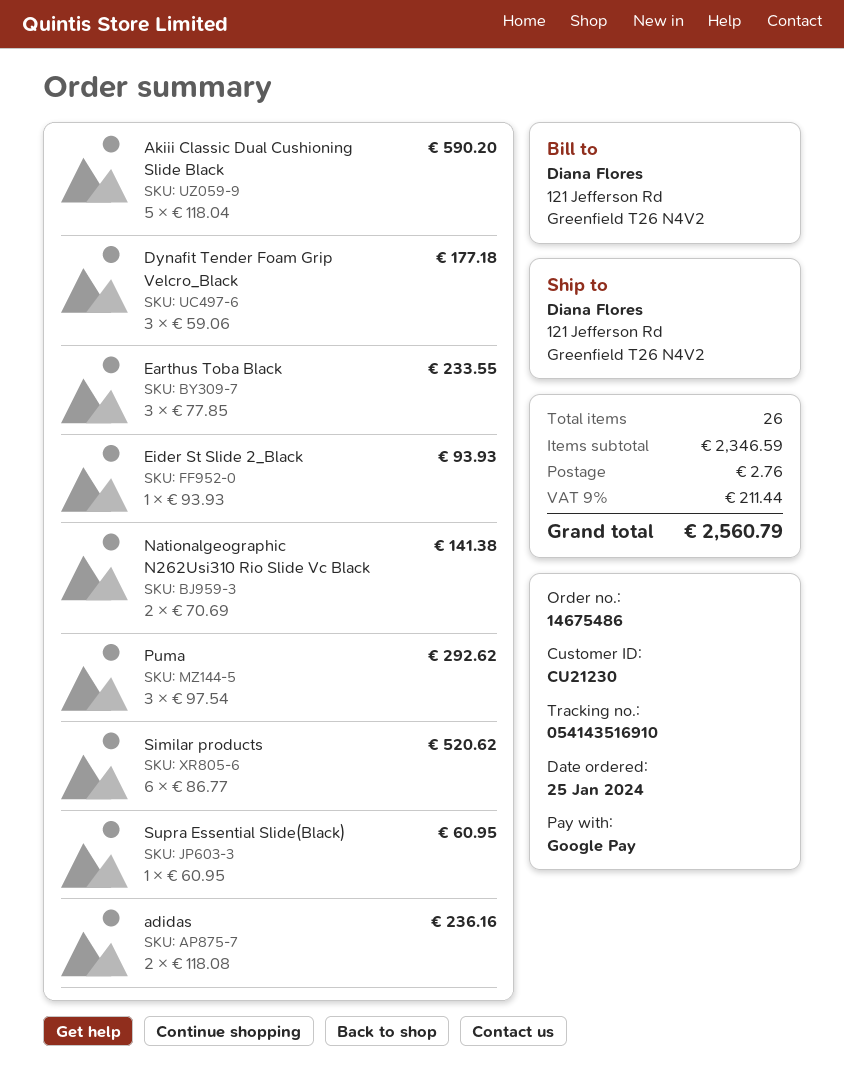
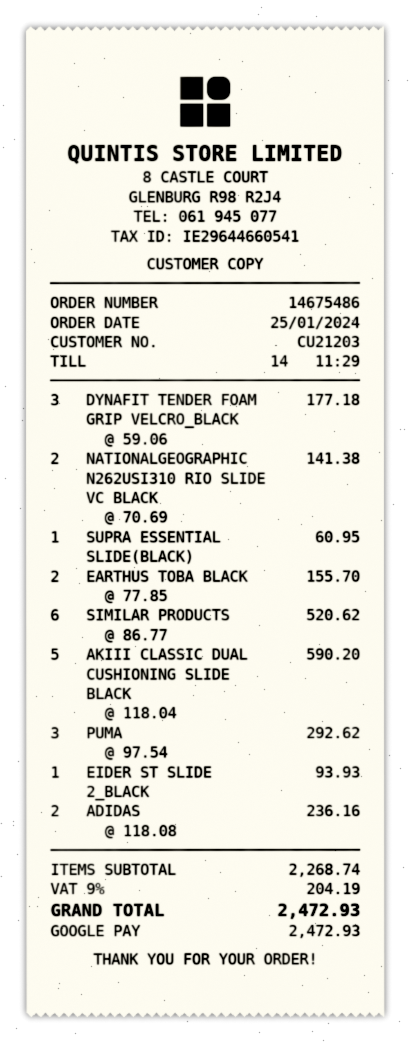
customer number: CU21230 -> CU21203
Earthus Toba Black: 3 x 77.85 = 233.55 -> 2 x 77.85 = 155.70
subtotal: 2346.59 -> 2268.74
shipping: 2.76 -> none
tax: 9% = 211.44 -> 9% = 204.19
total: 2560.79 -> 2472.93

